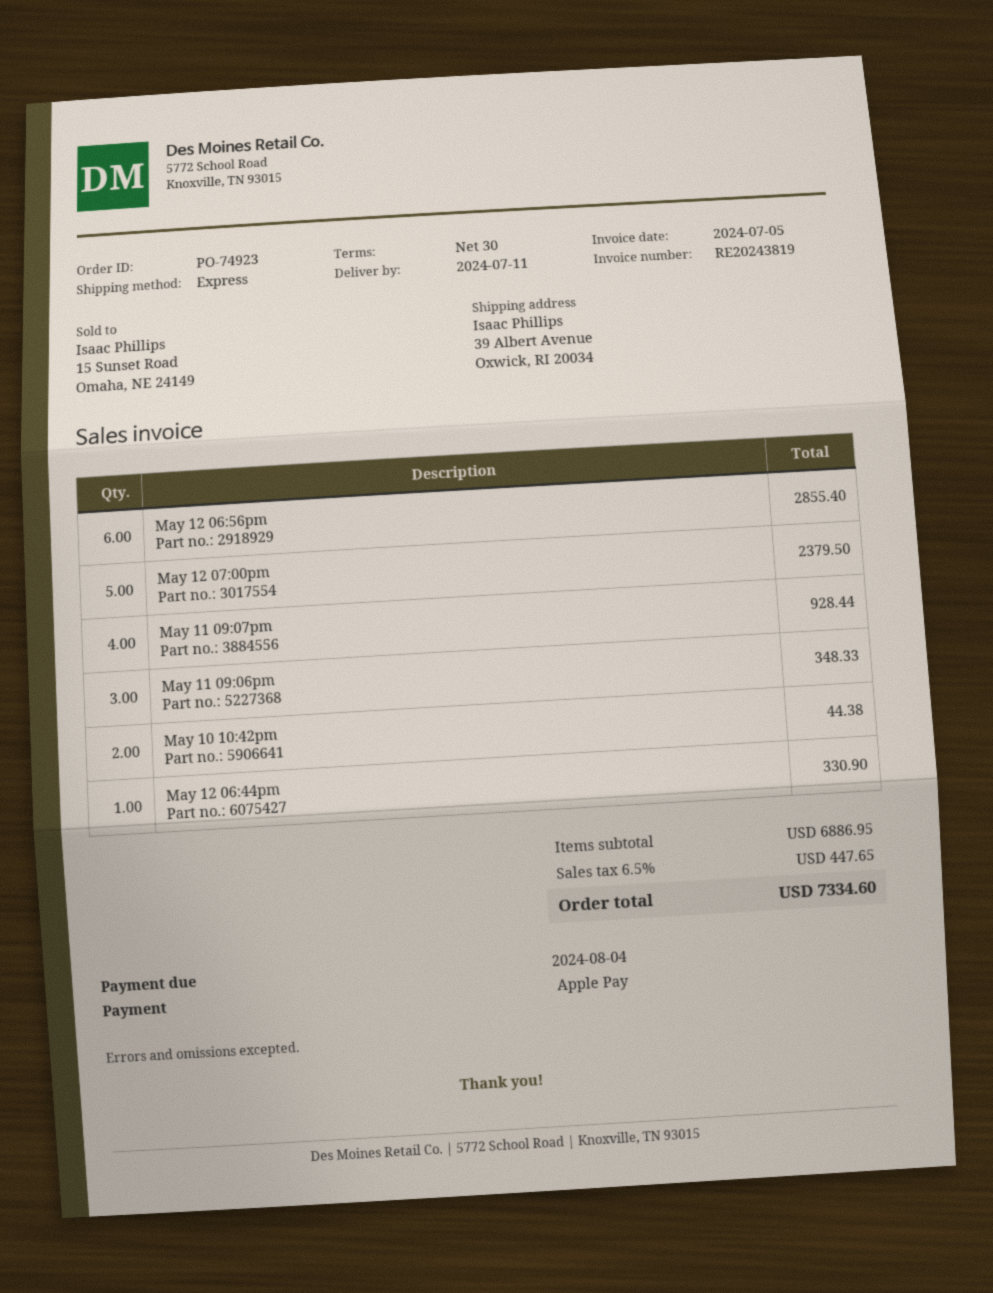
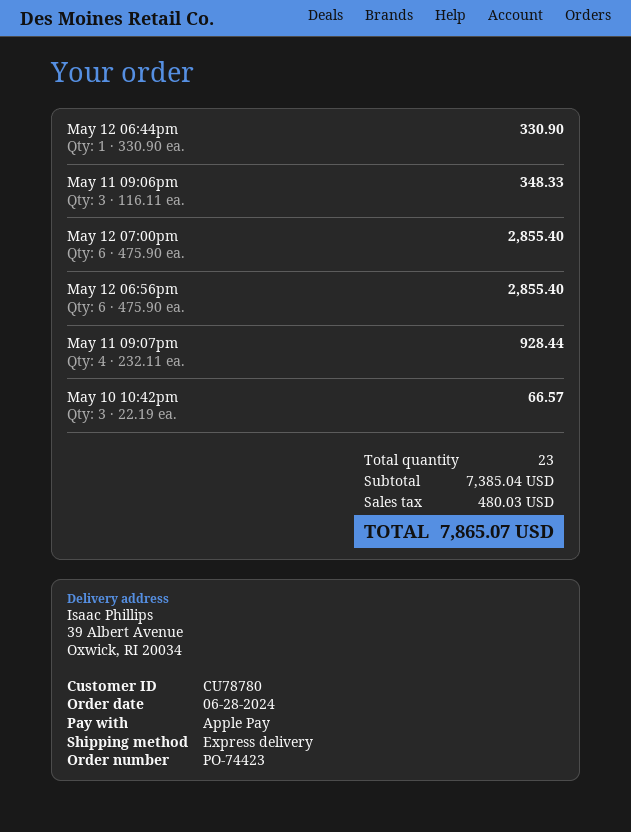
order number: PO-74923 -> PO-74423
May 12 07:00pm: 5 for 2379.50 -> 6 for 2855.40
May 10 10:42pm: 2 for 44.38 -> 3 for 66.57
subtotal: 6886.95 -> 7385.04
tax: 447.65 -> 480.03
total: 7334.60 -> 7865.07

